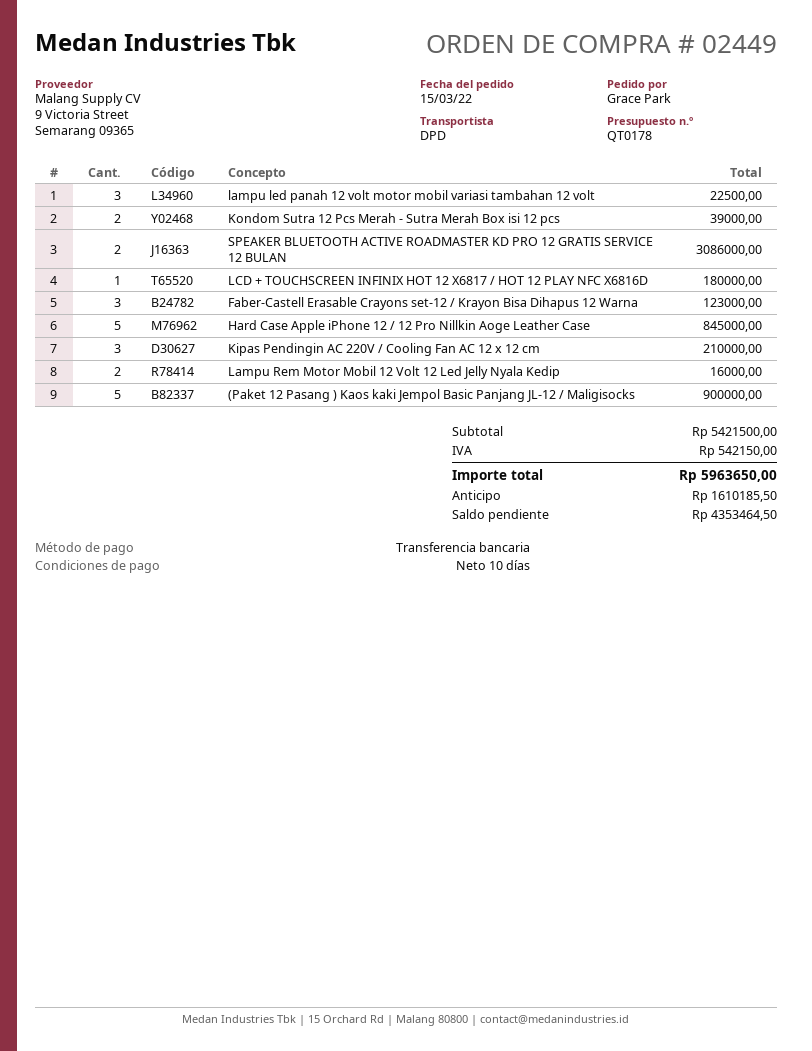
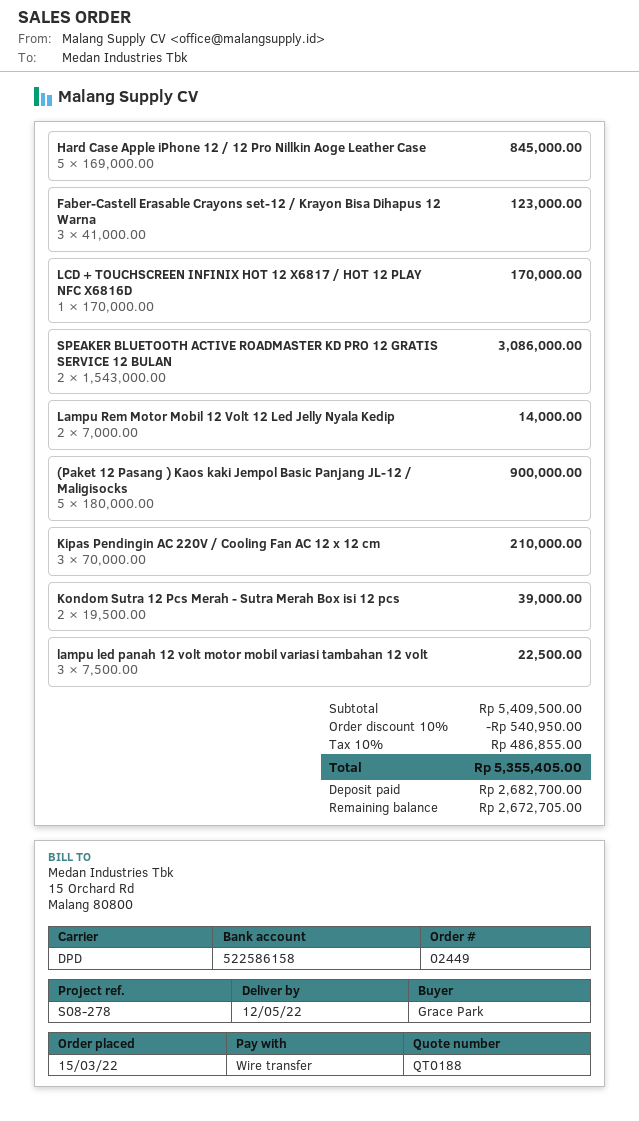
quote number: QT0178 -> QT0188
LCD + TOUCHSCREEN INFINIX HOT 12 X6817 / HOT 12 PLAY NFC X6816D: 1 for 180000.00 -> 1 for 170000.00
Lampu Rem Motor Mobil 12 Volt 12 Led Jelly Nyala Kedip: 2 for 16000.00 -> 2 for 14000.00
subtotal: 5421500.00 -> 5409500.00
discount: none -> 10% = 540950.00
tax: 542150.00 -> 486855.00
total: 5963650.00 -> 5355405.00
deposit: 1610185.50 -> 2682700.00
balance: 4353464.50 -> 2672705.00

